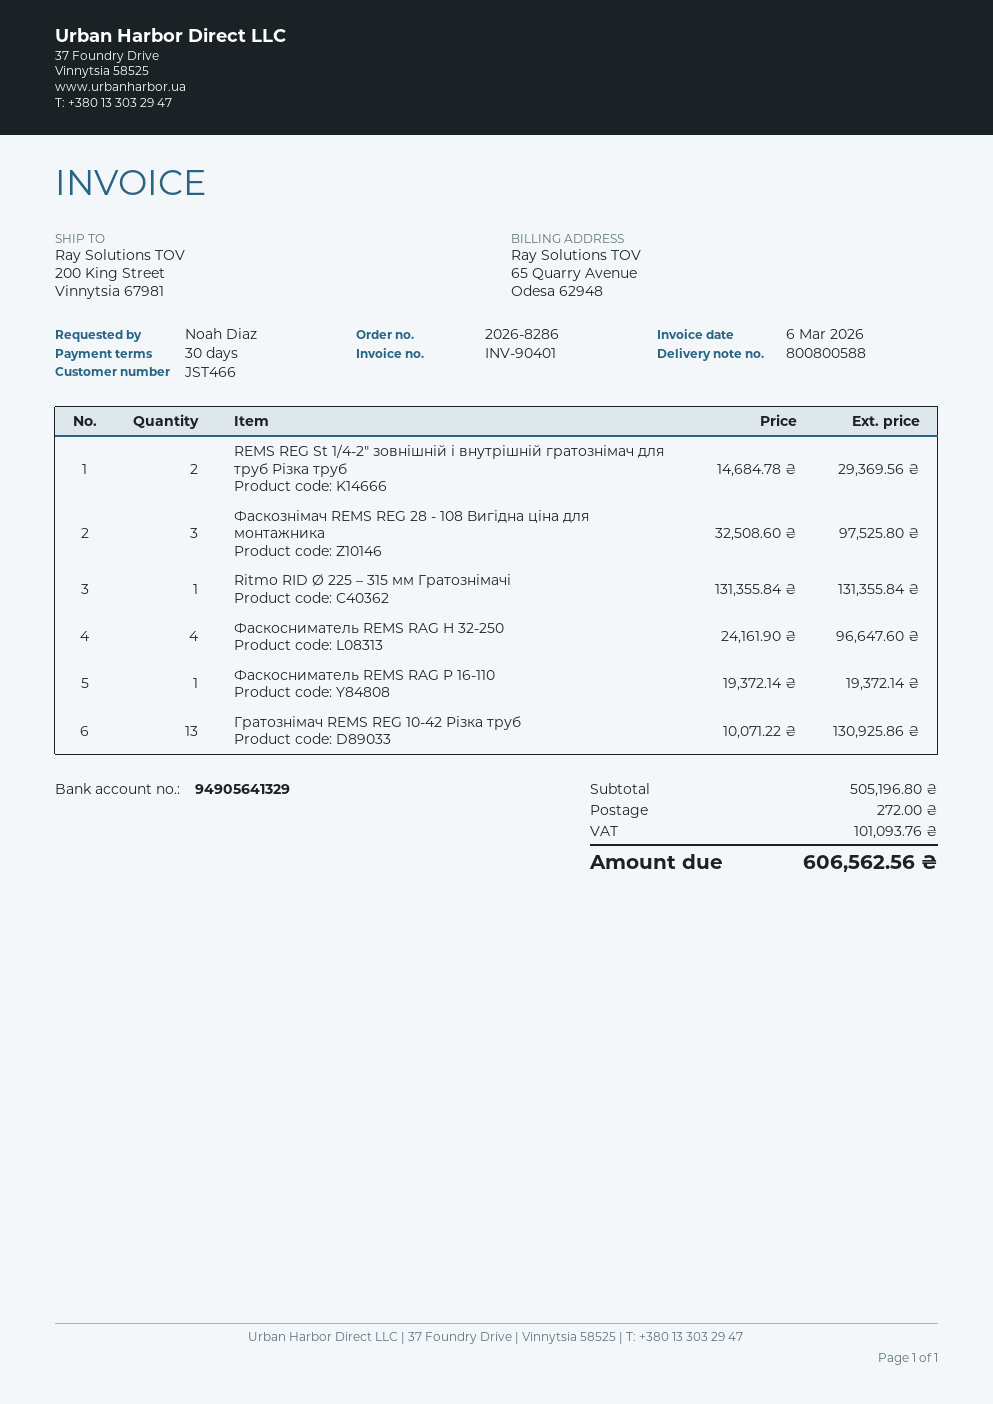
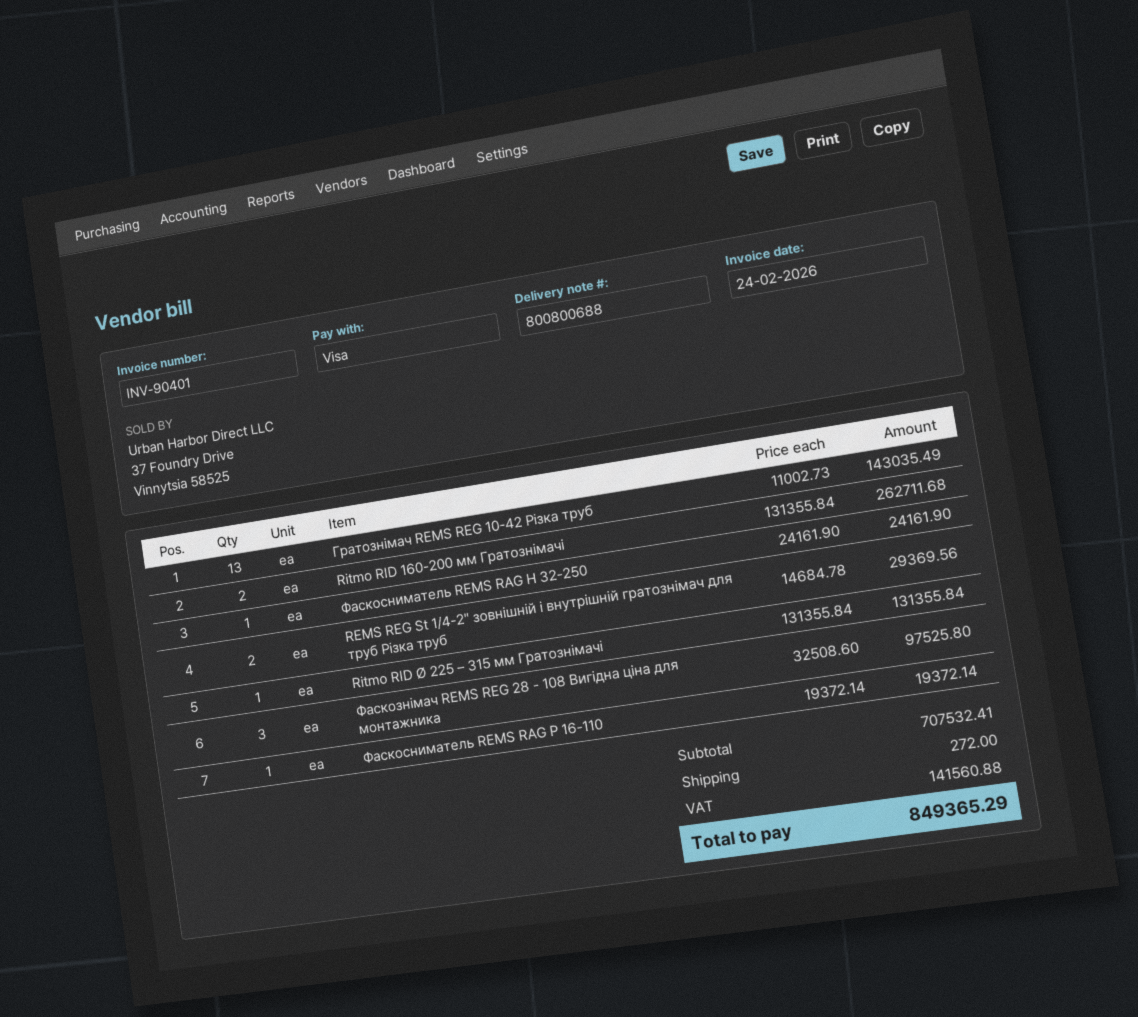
delivery note number: 800800588 -> 800800688
invoice date: 2026-03-06 -> 2026-02-24
Фаскосниматель REMS RAG H 32-250: 4 x 24161.90 = 96647.60 -> 1 x 24161.90 = 24161.90
Гратознімач REMS REG 10-42 Різка труб: 13 x 10071.22 = 130925.86 -> 13 x 11002.73 = 143035.49
Ritmo RID 160-200 мм Гратознімачі: none -> 2 x 131355.84 = 262711.68
subtotal: 505196.80 -> 707532.41
tax: 101093.76 -> 141560.88
total: 606562.56 -> 849365.29

